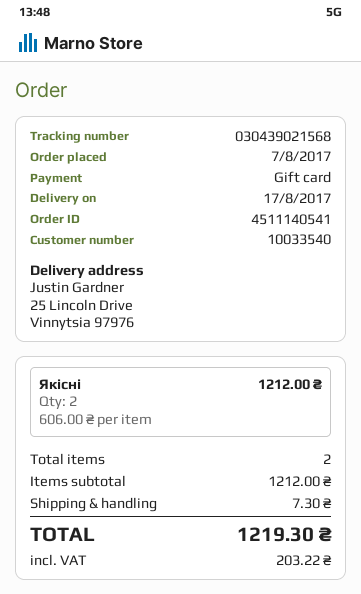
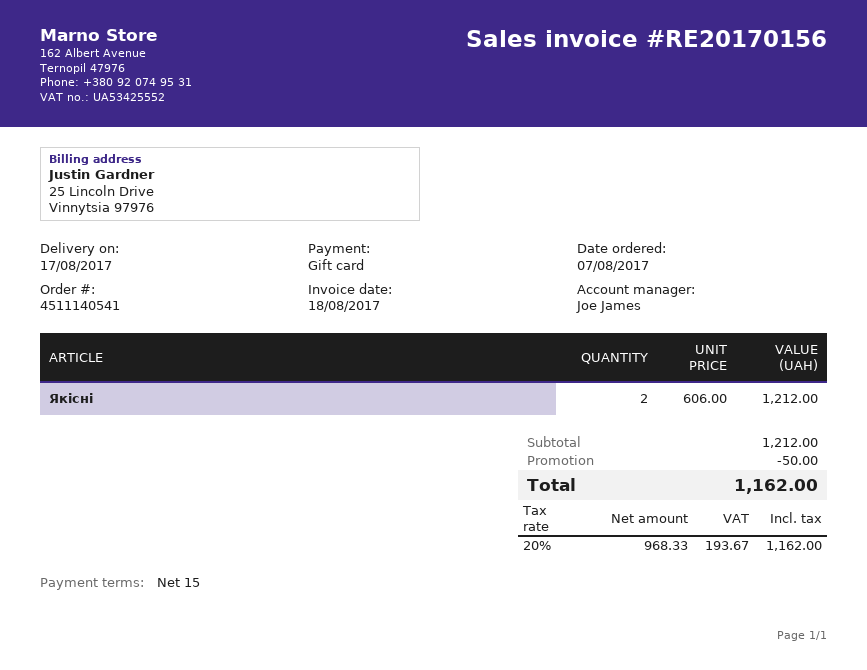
discount: none -> 50.00
shipping: 7.30 -> none
tax: 203.22 -> 193.67
total: 1219.30 -> 1162.00

